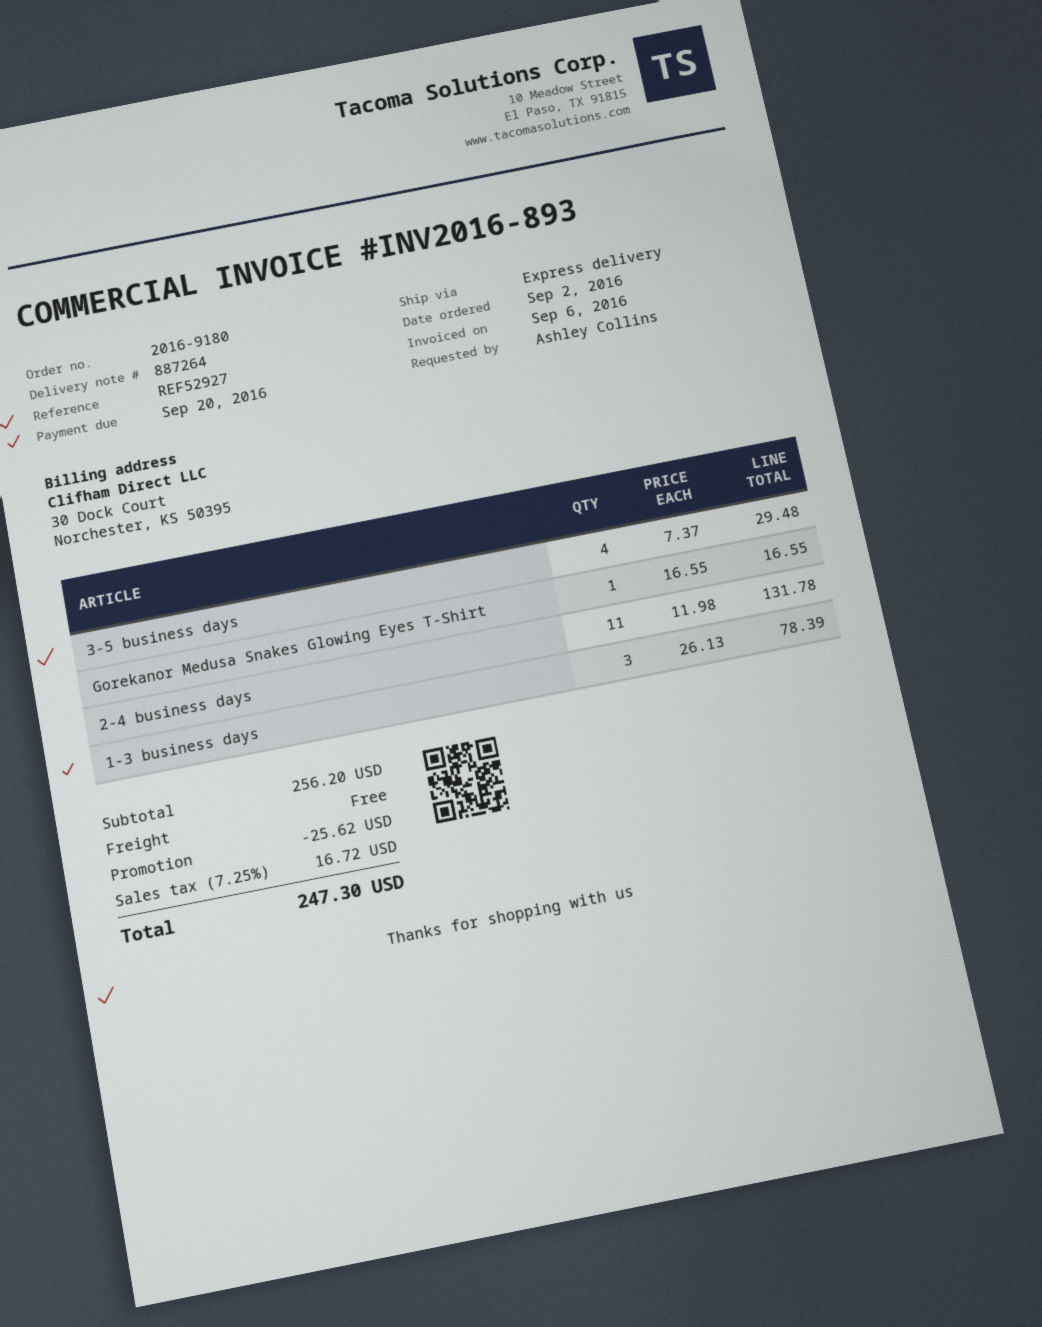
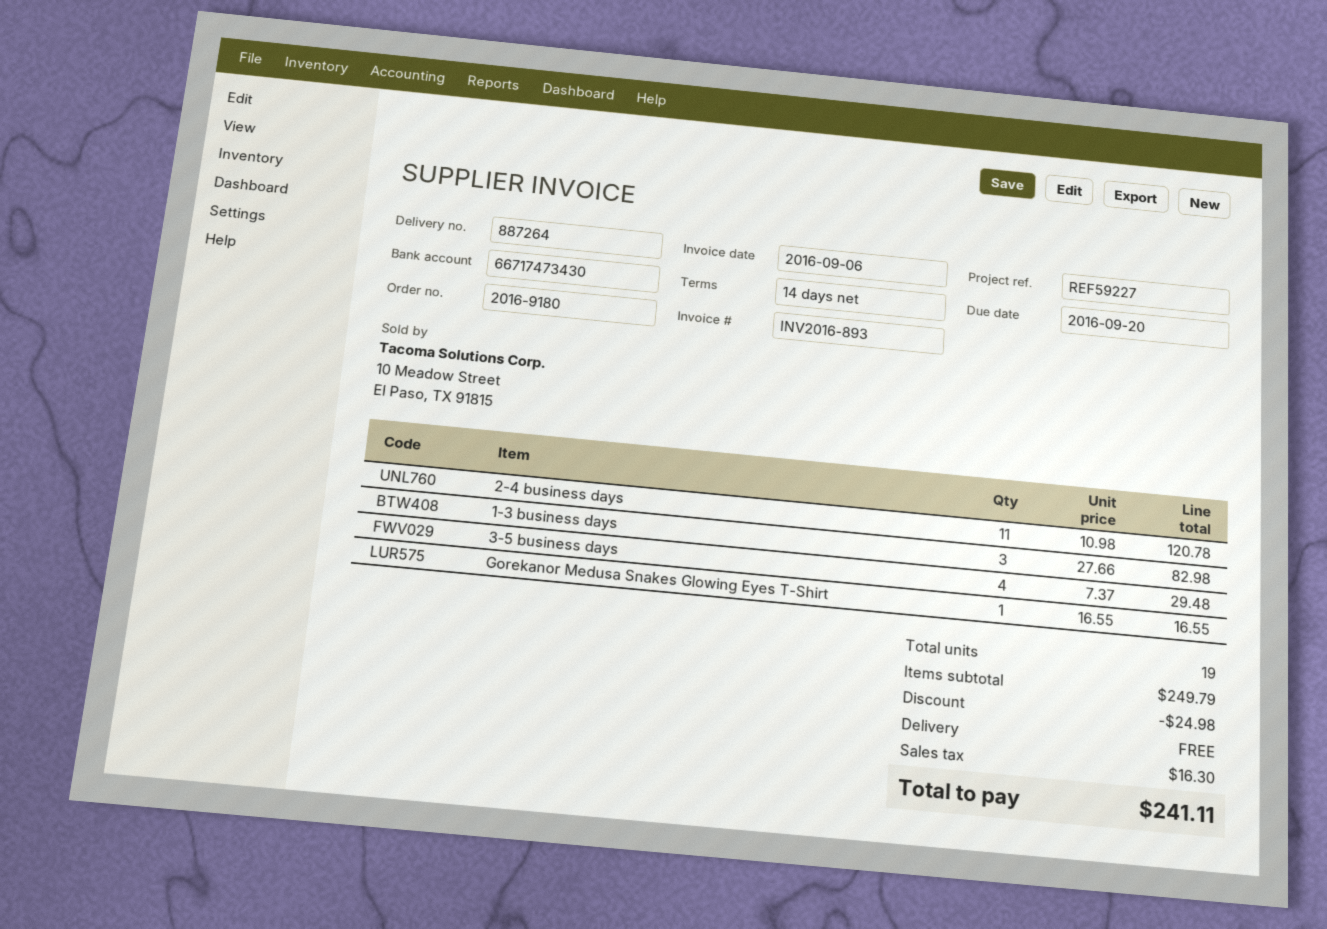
reference: REF52927 -> REF59227
2-4 business days: 11 x 11.98 = 131.78 -> 11 x 10.98 = 120.78
1-3 business days: 3 x 26.13 = 78.39 -> 3 x 27.66 = 82.98
subtotal: 256.20 -> 249.79
discount: 25.62 -> 24.98
tax: 16.72 -> 16.30
total: 247.30 -> 241.11

